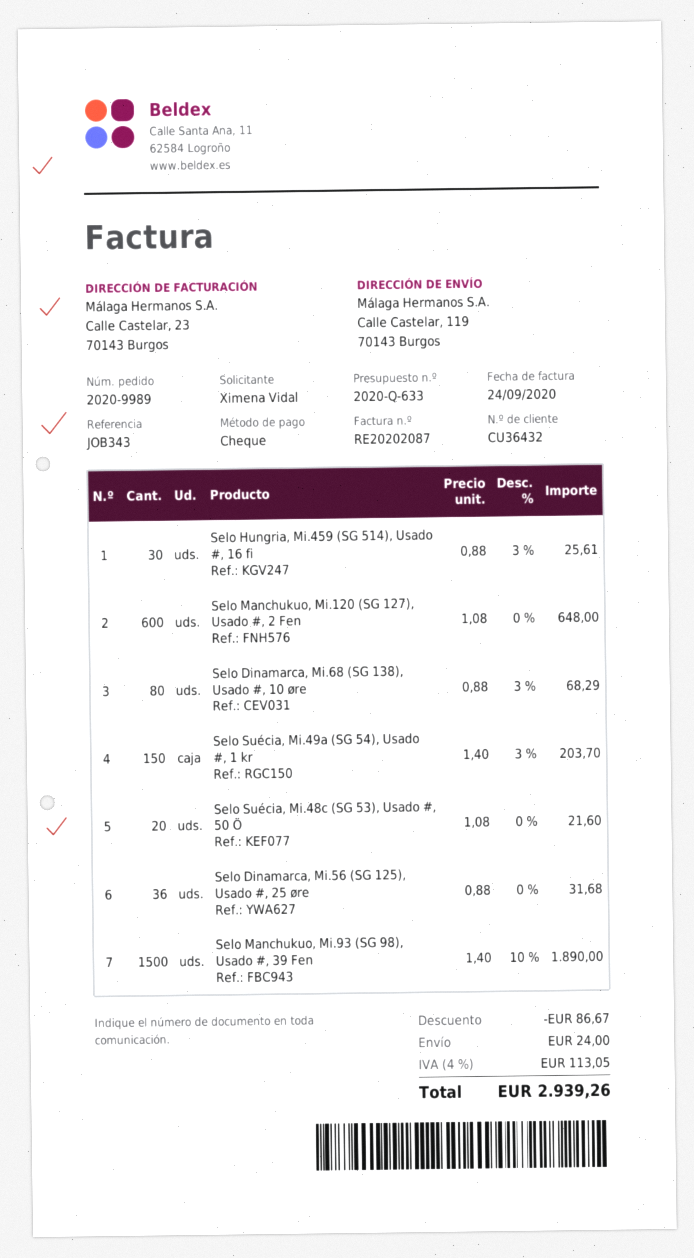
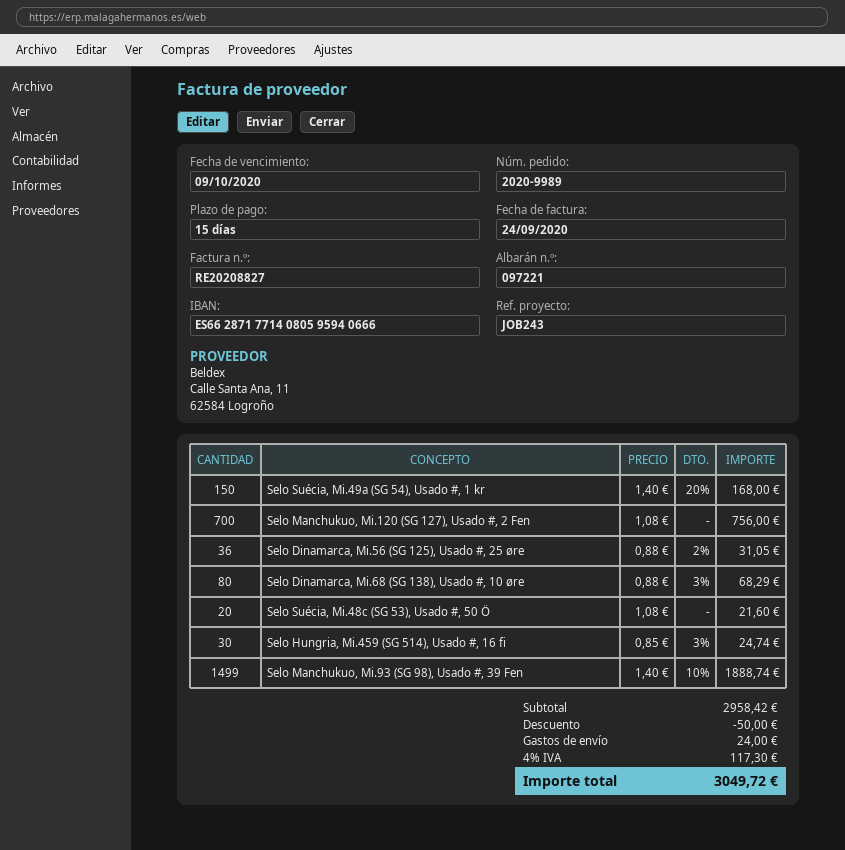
invoice number: RE20202087 -> RE20208827
reference: JOB343 -> JOB243
Selo Hungria, Mi.459 (SG 514), Usado #, 16 fi: 30 x 0.88 - 3% = 25.61 -> 30 x 0.85 - 3% = 24.74
Selo Manchukuo, Mi.120 (SG 127), Usado #, 2 Fen: 600 x 1.08 = 648.00 -> 700 x 1.08 = 756.00
Selo Suécia, Mi.49a (SG 54), Usado #, 1 kr: 150 x 1.40 - 3% = 203.70 -> 150 x 1.40 - 20% = 168.00
Selo Dinamarca, Mi.56 (SG 125), Usado #, 25 øre: 36 x 0.88 = 31.68 -> 36 x 0.88 - 2% = 31.05
Selo Manchukuo, Mi.93 (SG 98), Usado #, 39 Fen: 1500 x 1.40 - 10% = 1890.00 -> 1499 x 1.40 - 10% = 1888.74
discount: 86.67 -> 50.00
tax: 4% = 113.05 -> 4% = 117.30
total: 2939.26 -> 3049.72

